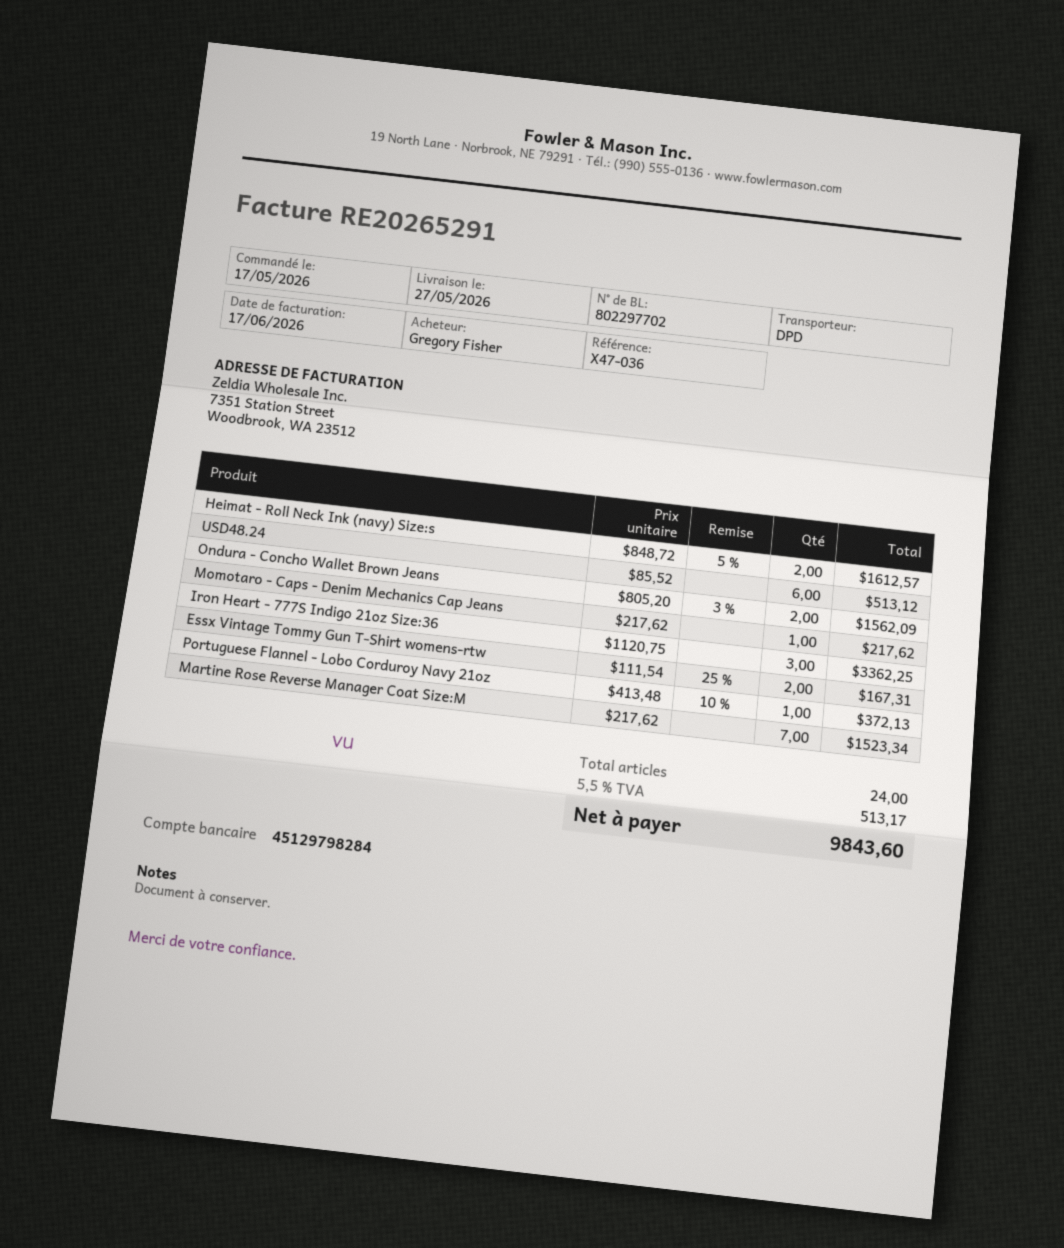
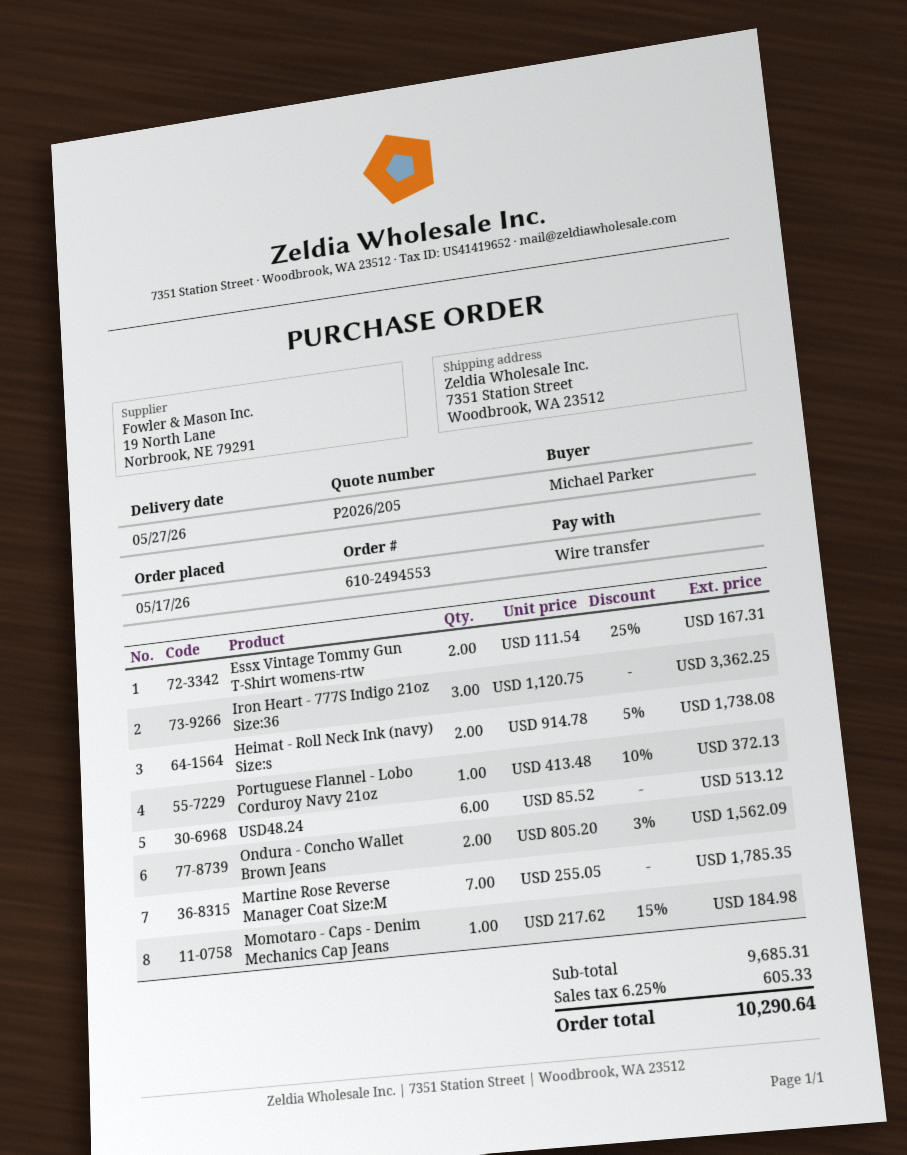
ordered by: Gregory Fisher -> Michael Parker
Heimat - Roll Neck Ink (navy) Size:s: 2 x 848.72 - 5% = 1612.57 -> 2 x 914.78 - 5% = 1738.08
Momotaro - Caps - Denim Mechanics Cap Jeans: 1 x 217.62 = 217.62 -> 1 x 217.62 - 15% = 184.98
Martine Rose Reverse Manager Coat Size:M: 7 x 217.62 = 1523.34 -> 7 x 255.05 = 1785.35
tax: 5.5% = 513.17 -> 6.25% = 605.33
total: 9843.60 -> 10290.64

